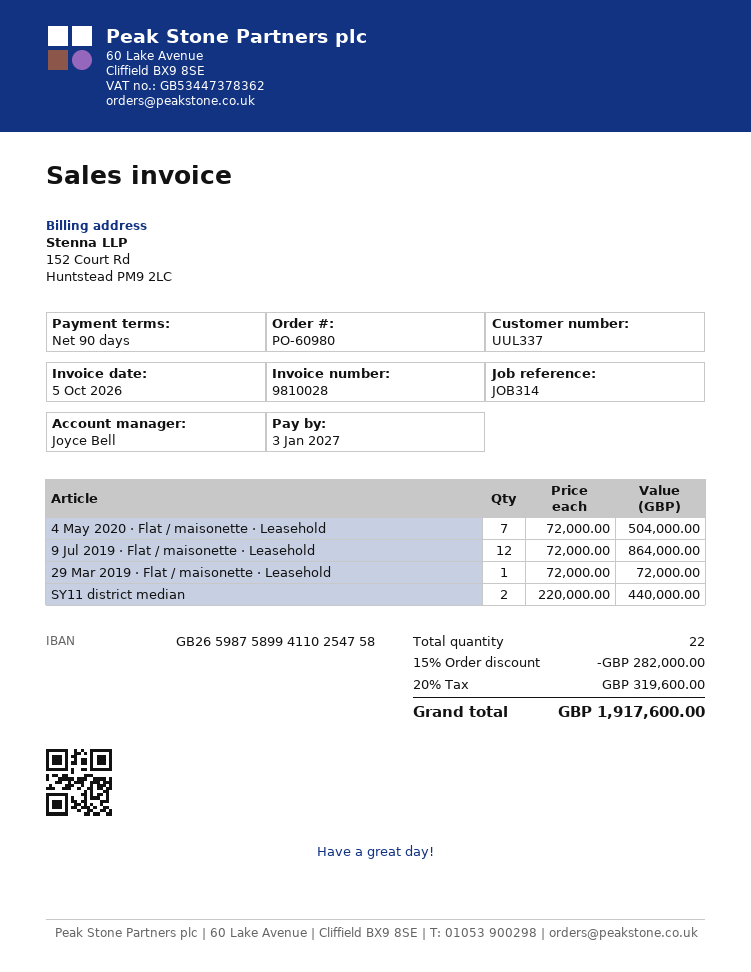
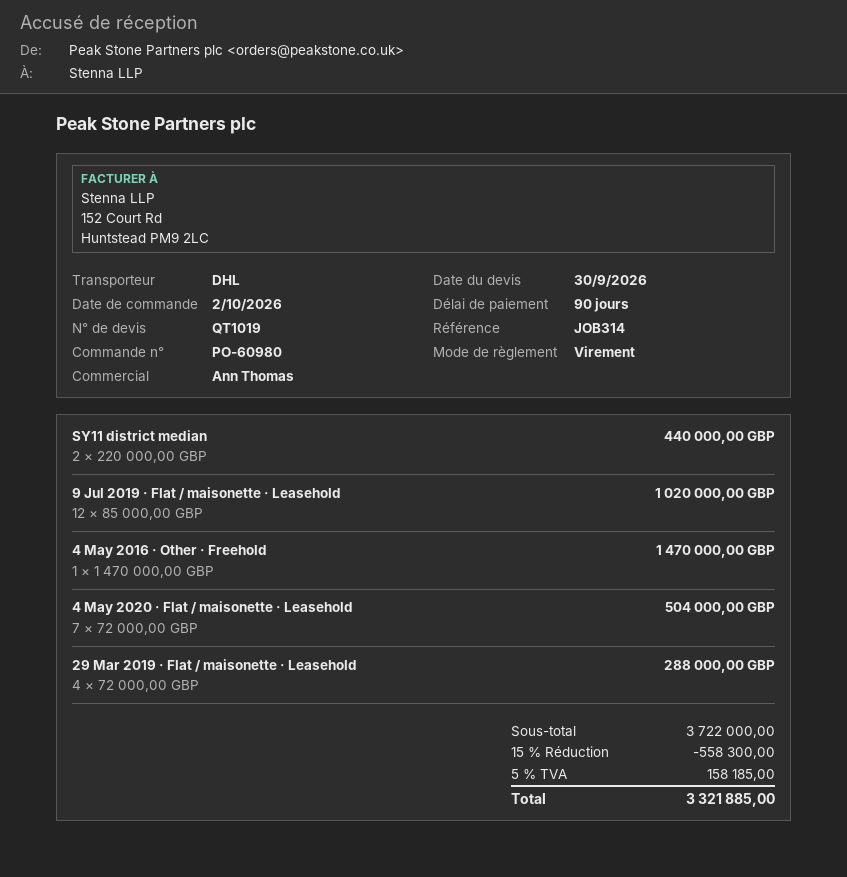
sales rep: Joyce Bell -> Ann Thomas
9 Jul 2019 · Flat / maisonette · Leasehold: 12 x 72000.00 = 864000.00 -> 12 x 85000.00 = 1020000.00
29 Mar 2019 · Flat / maisonette · Leasehold: 1 x 72000.00 = 72000.00 -> 4 x 72000.00 = 288000.00
4 May 2016 · Other · Freehold: none -> 1 x 1470000.00 = 1470000.00
discount: 15% = 282000.00 -> 15% = 558300.00
tax: 20% = 319600.00 -> 5% = 158185.00
total: 1917600.00 -> 3321885.00

